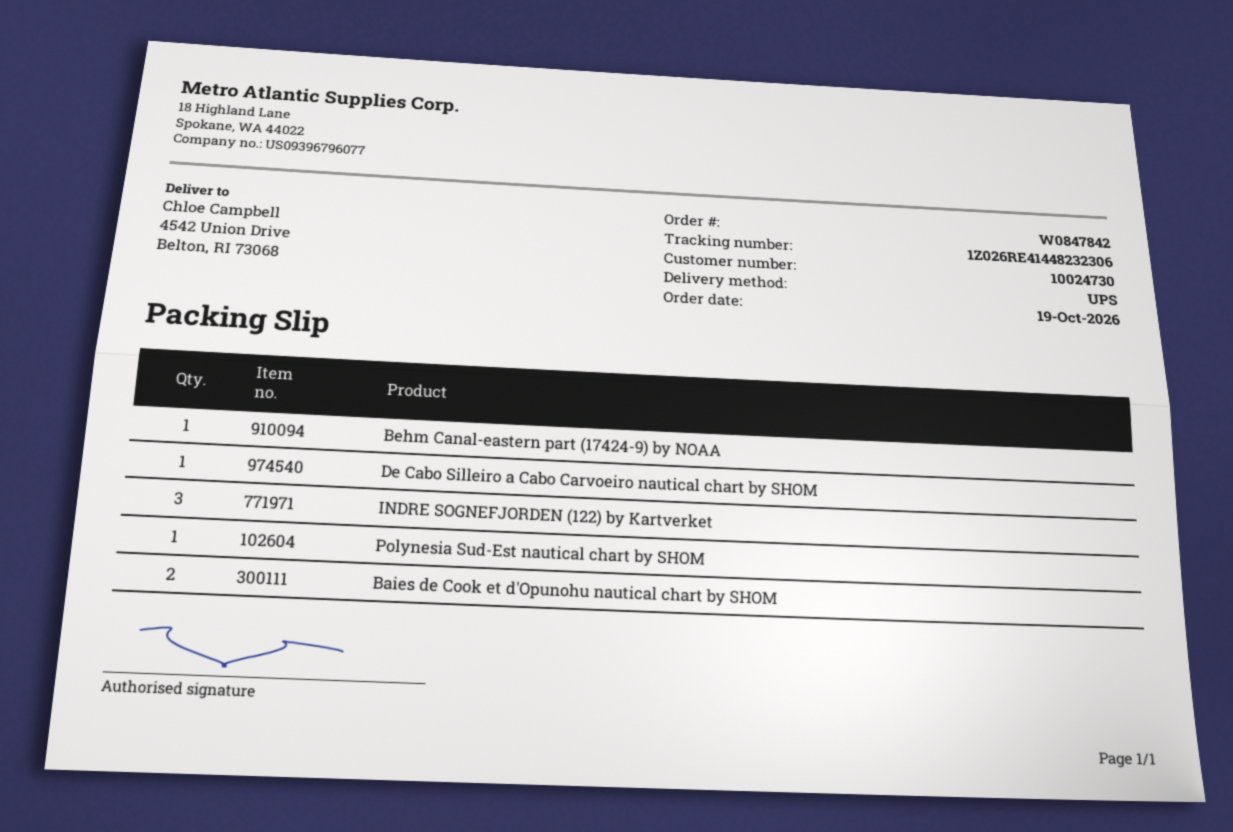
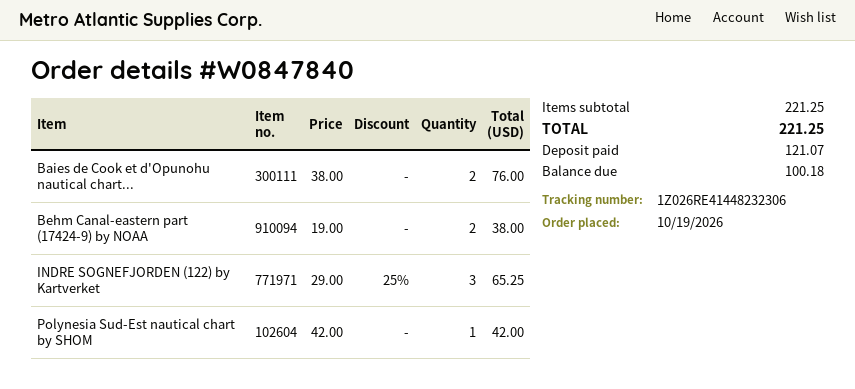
order number: W0847842 -> W0847840
Behm Canal-eastern part (17424-9) by NOAA: 1 -> 2
De Cabo Silleiro a Cabo Carvoeiro nautical chart by SHOM: 1 -> none

